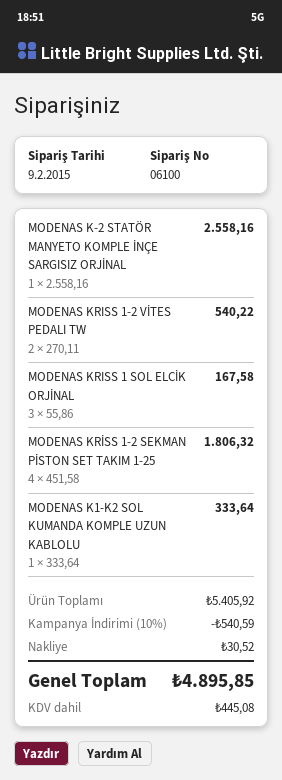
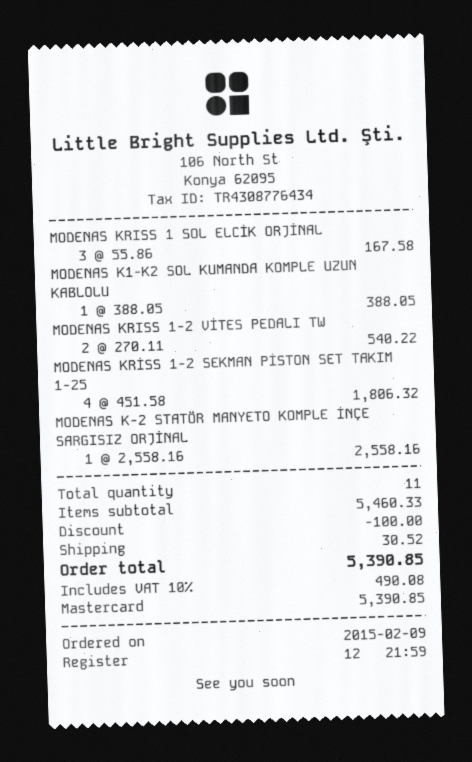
MODENAS K1-K2 SOL KUMANDA KOMPLE UZUN KABLOLU: 1 x 333.64 = 333.64 -> 1 x 388.05 = 388.05
subtotal: 5405.92 -> 5460.33
discount: 540.59 -> 100.00
tax: 445.08 -> 490.08
total: 4895.85 -> 5390.85

